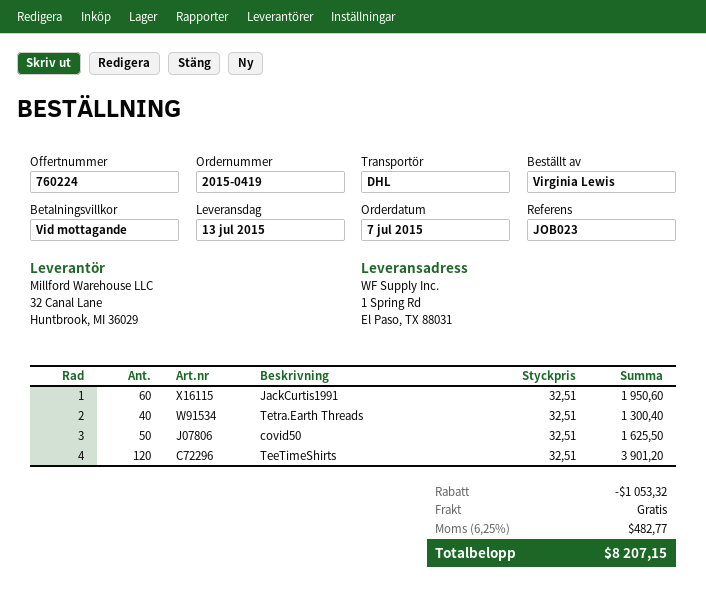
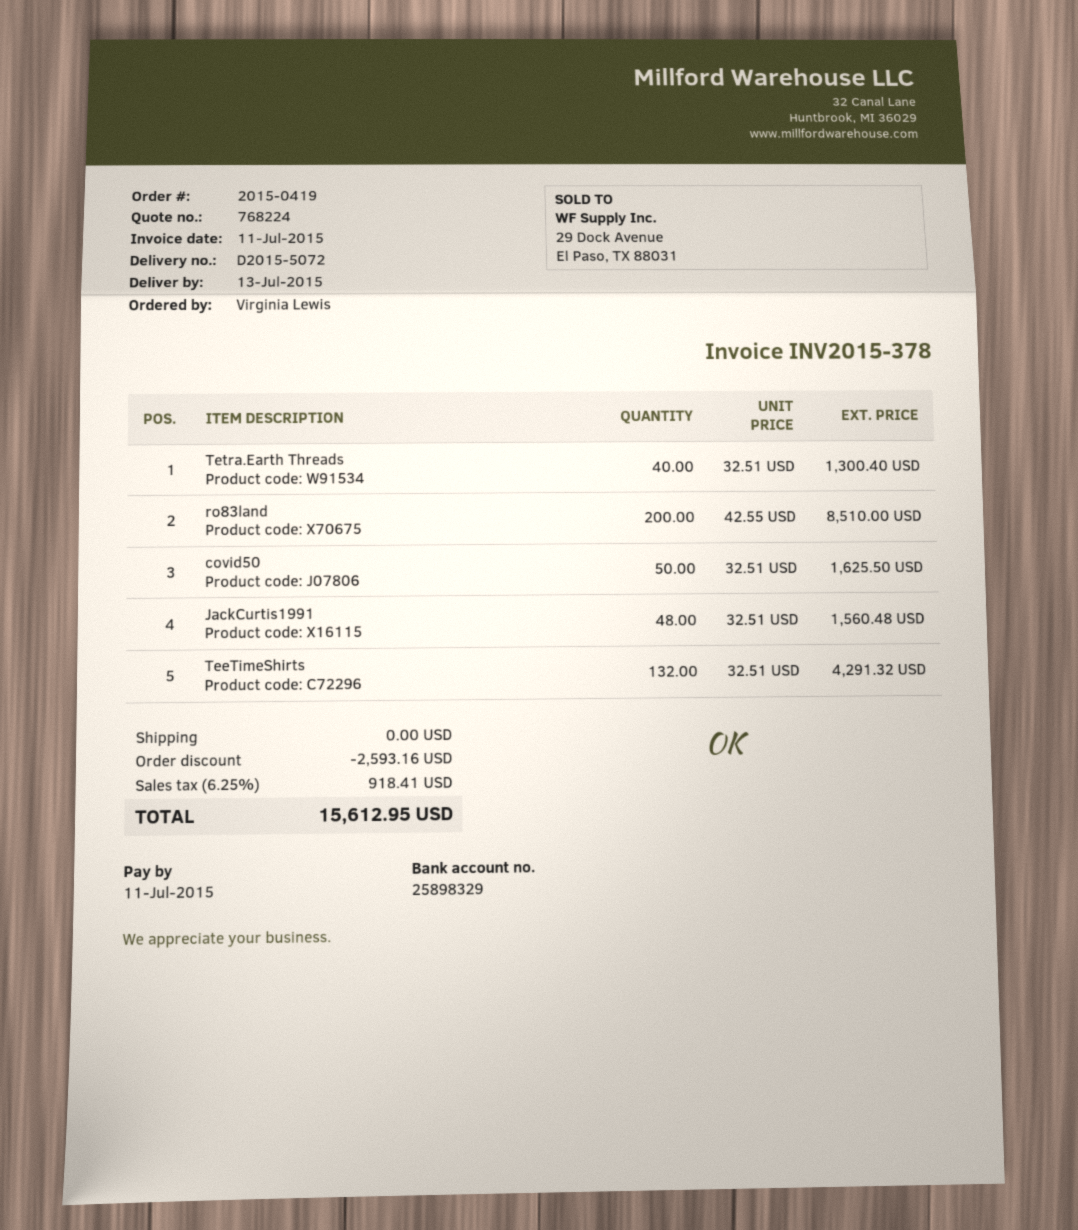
quote number: 760224 -> 768224
JackCurtis1991: 60 x 32.51 = 1950.60 -> 48 x 32.51 = 1560.48
TeeTimeShirts: 120 x 32.51 = 3901.20 -> 132 x 32.51 = 4291.32
ro83land: none -> 200 x 42.55 = 8510.00
discount: 1053.32 -> 2593.16
tax: 6.25% = 482.77 -> 6.25% = 918.41
total: 8207.15 -> 15612.95

